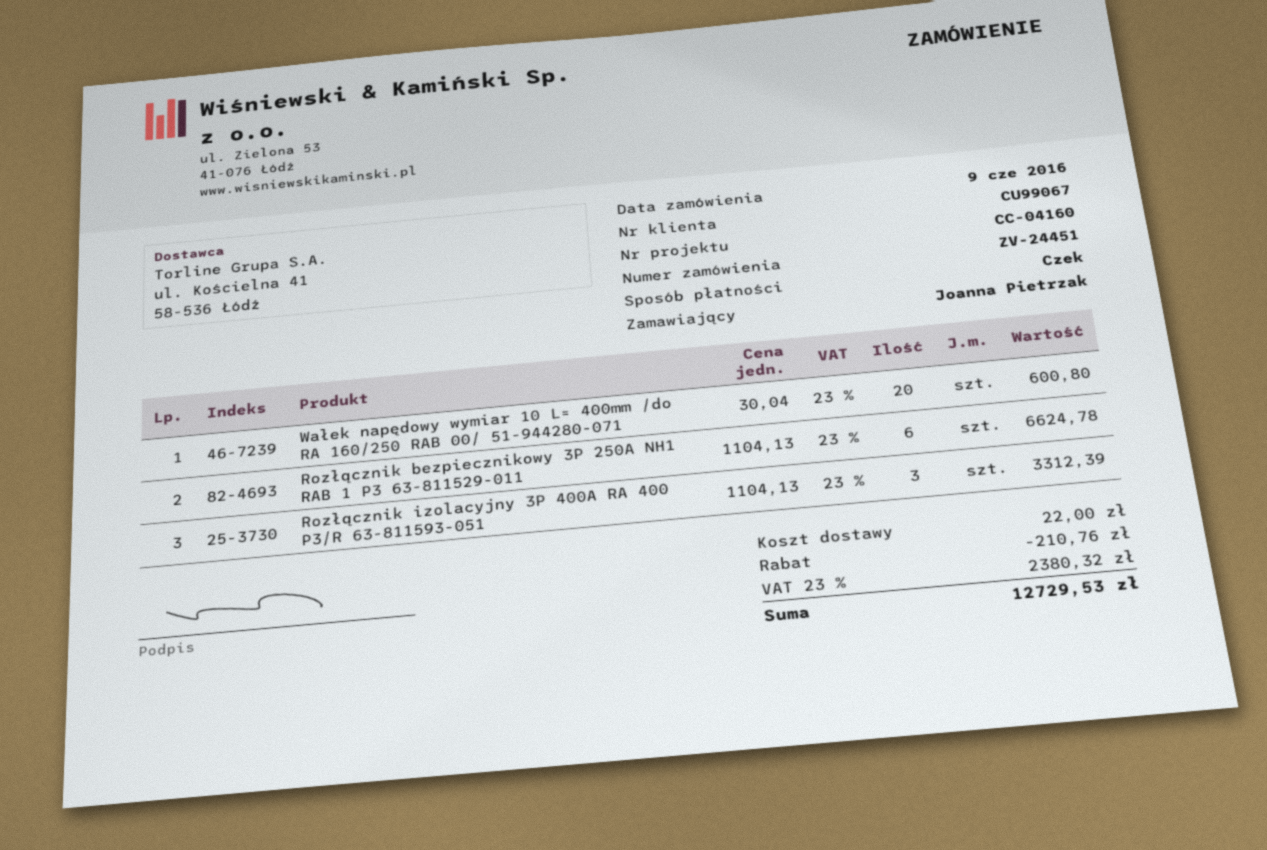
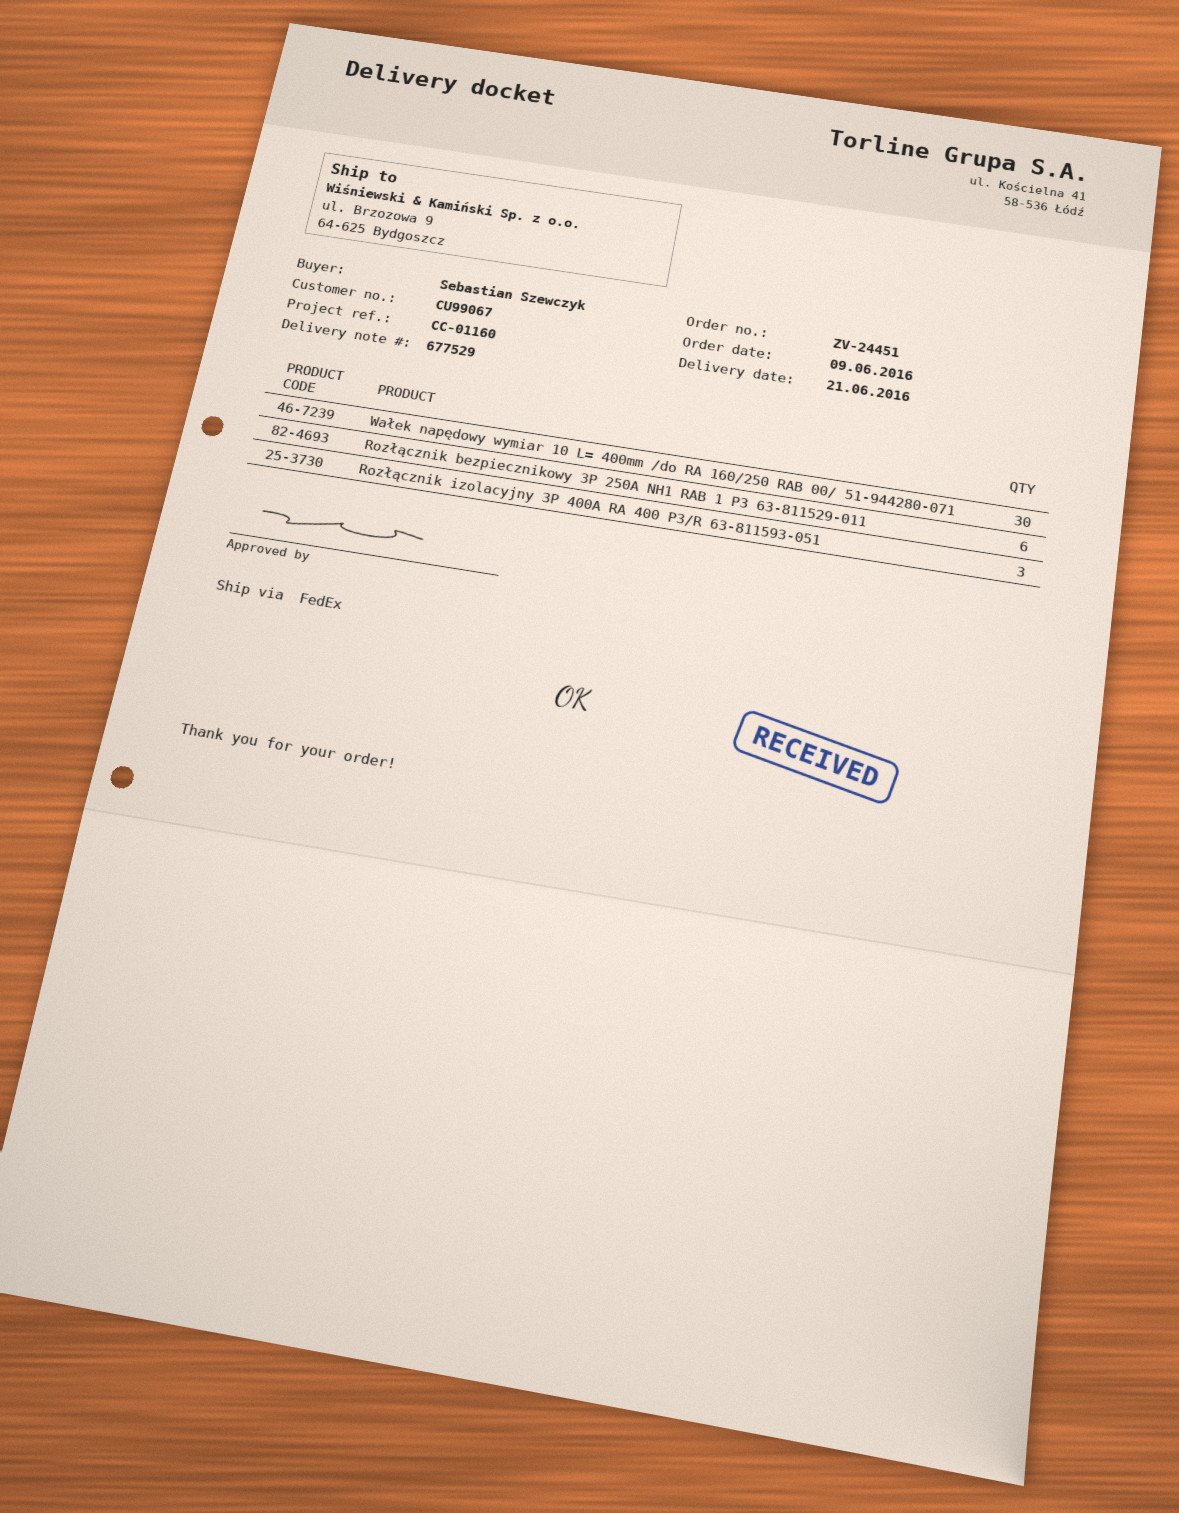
reference: CC-04160 -> CC-01160
ordered by: Joanna Pietrzak -> Sebastian Szewczyk
Wałek napędowy wymiar 10 L= 400mm /do RA 160/250 RAB 00/ 51-944280-071: 20 -> 30

